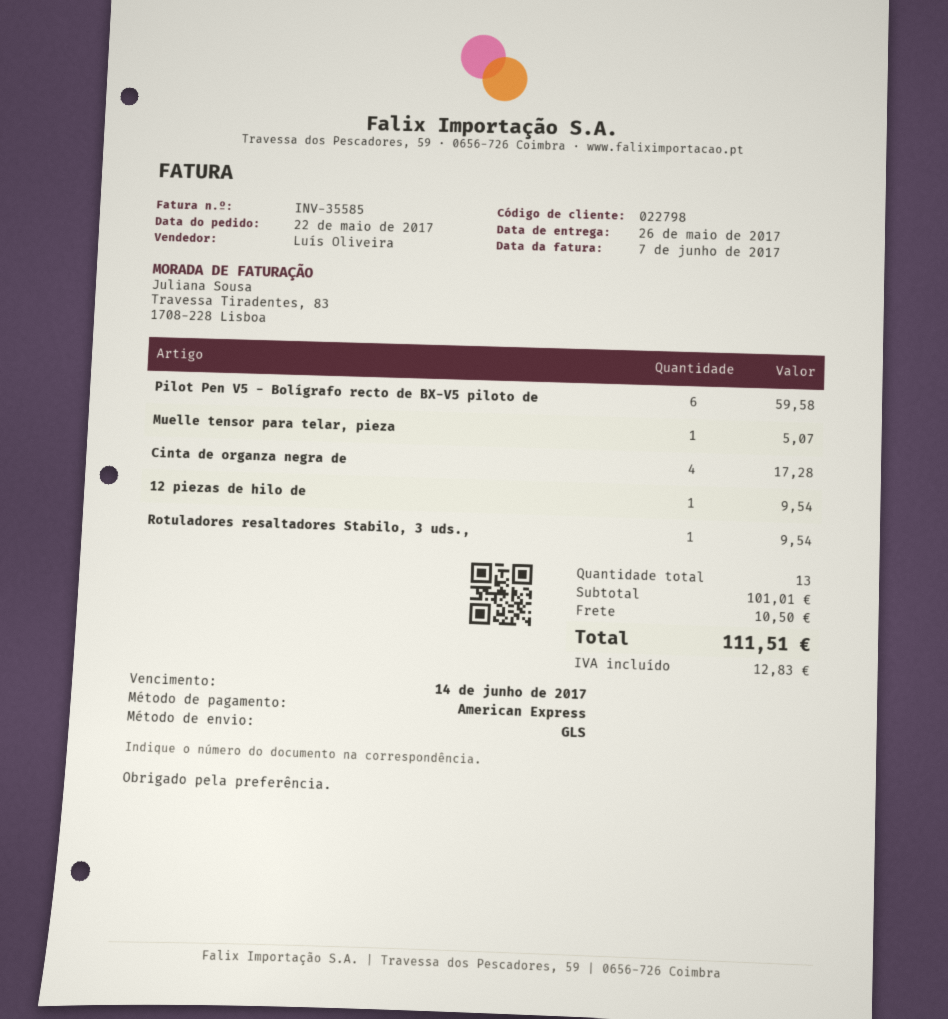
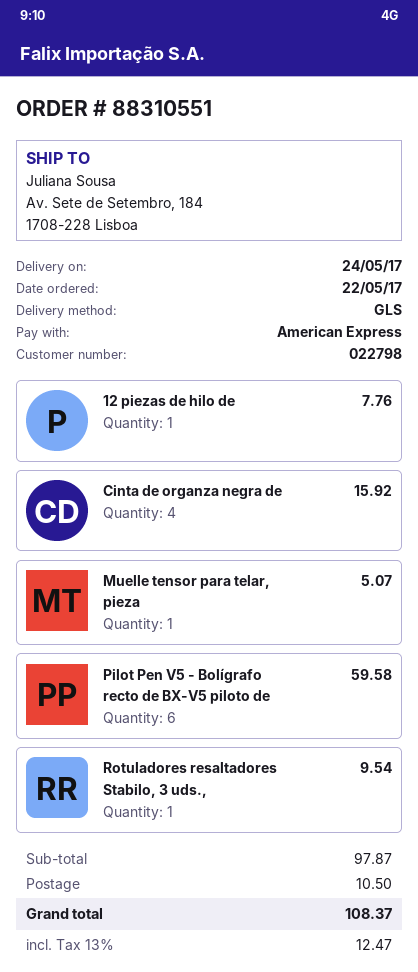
delivery date: 2017-05-26 -> 2017-05-24
Cinta de organza negra de: 4 for 17.28 -> 4 for 15.92
12 piezas de hilo de: 1 for 9.54 -> 1 for 7.76
subtotal: 101.01 -> 97.87
tax: 12.83 -> 12.47
total: 111.51 -> 108.37

